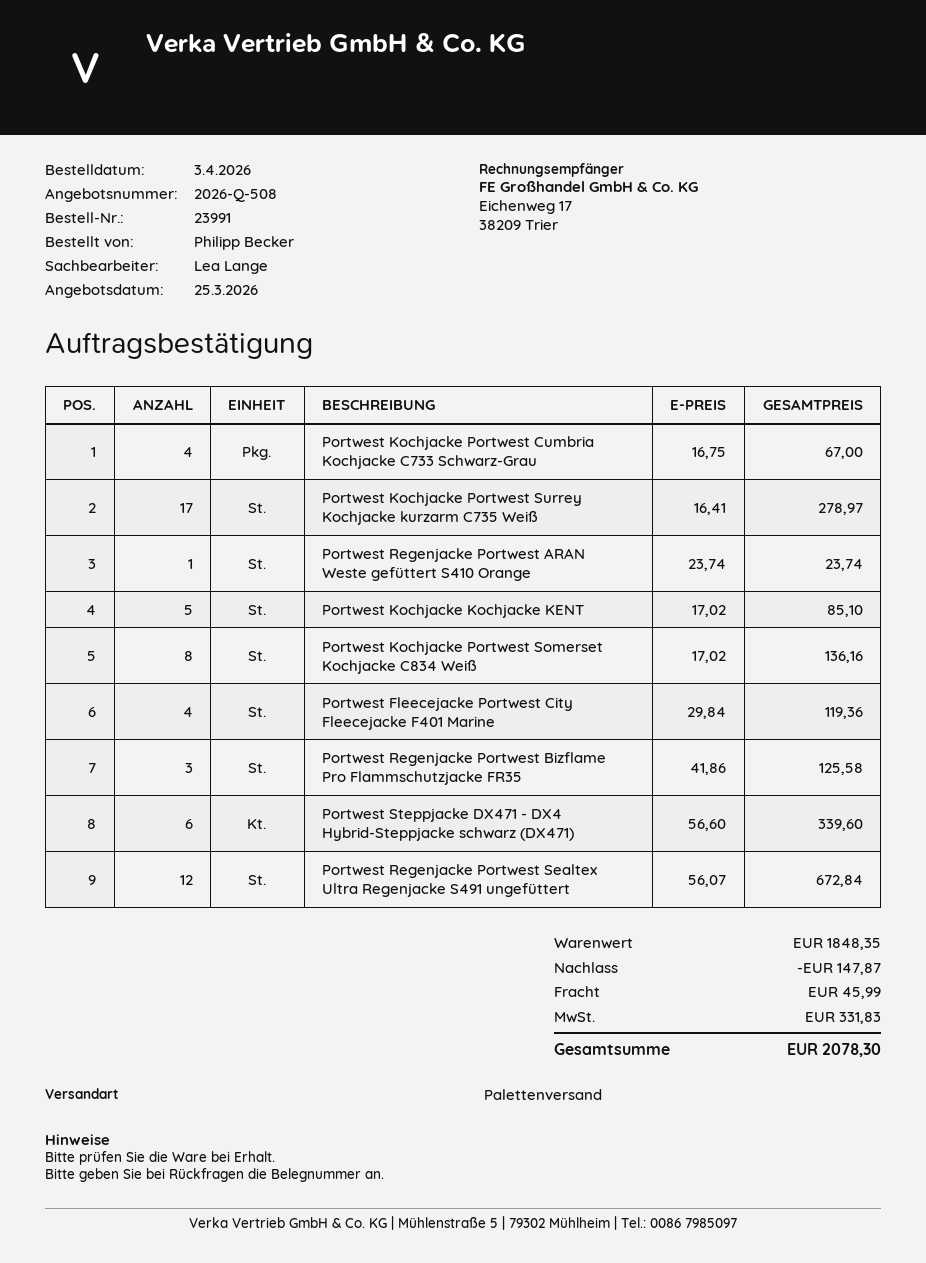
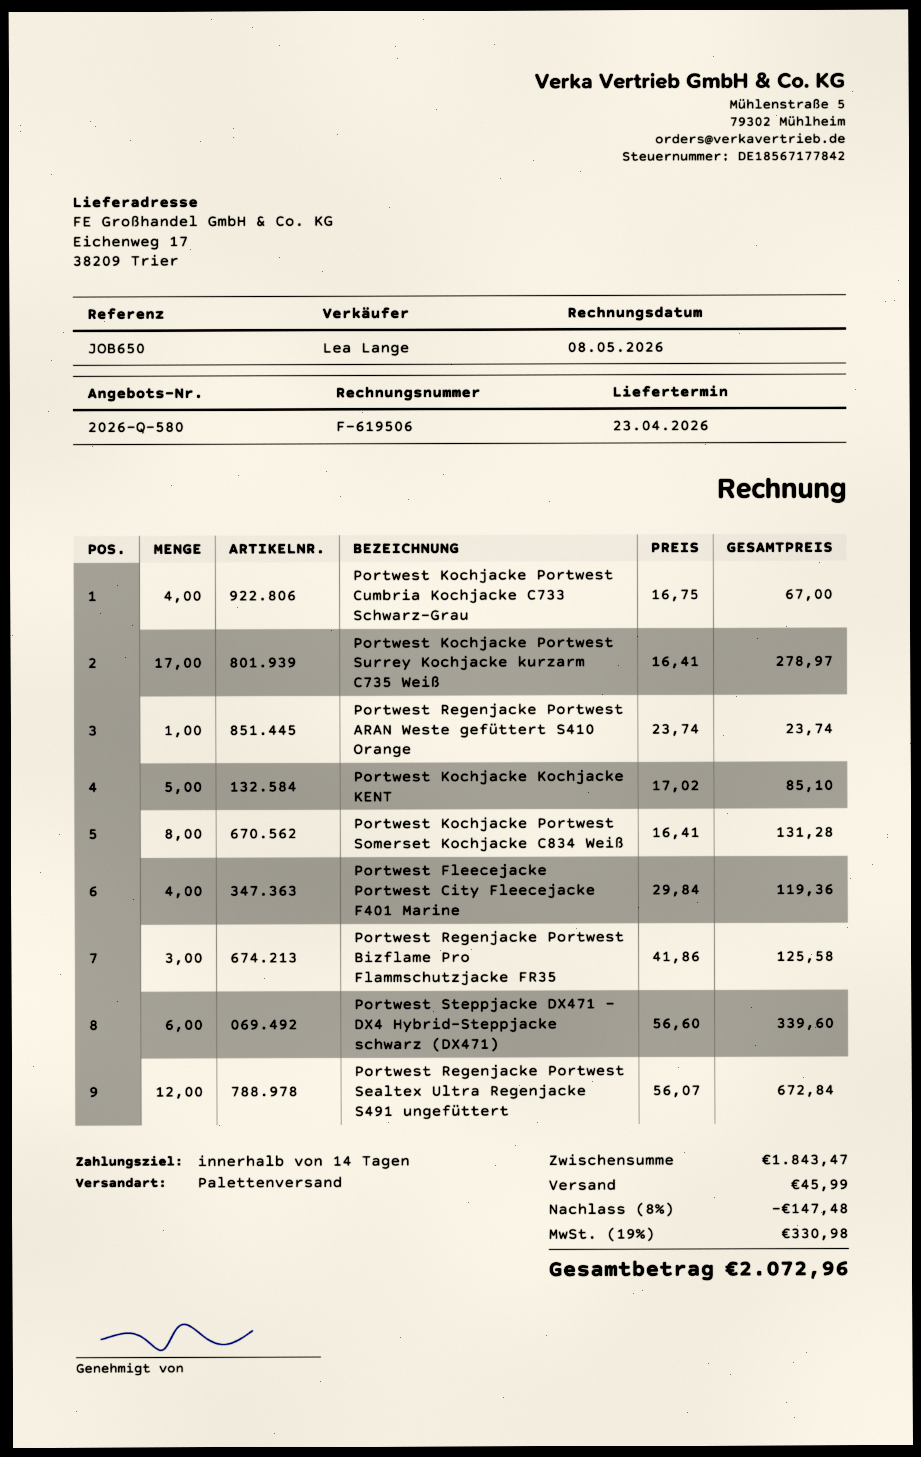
quote number: 2026-Q-508 -> 2026-Q-580
Portwest Kochjacke Portwest Somerset Kochjacke C834 Weiß: 8 x 17.02 = 136.16 -> 8 x 16.41 = 131.28
subtotal: 1848.35 -> 1843.47
discount: 147.87 -> 147.48
tax: 331.83 -> 330.98
total: 2078.30 -> 2072.96

